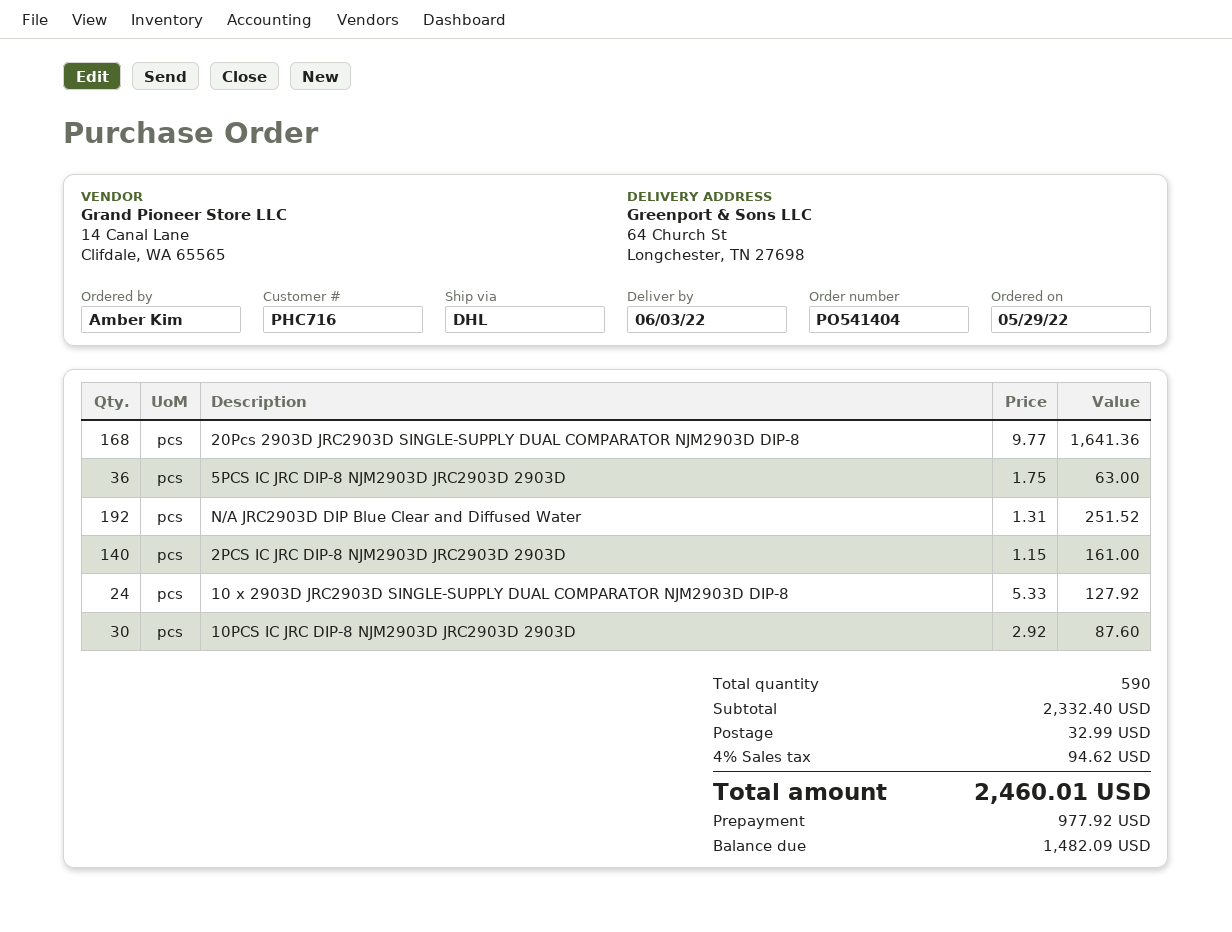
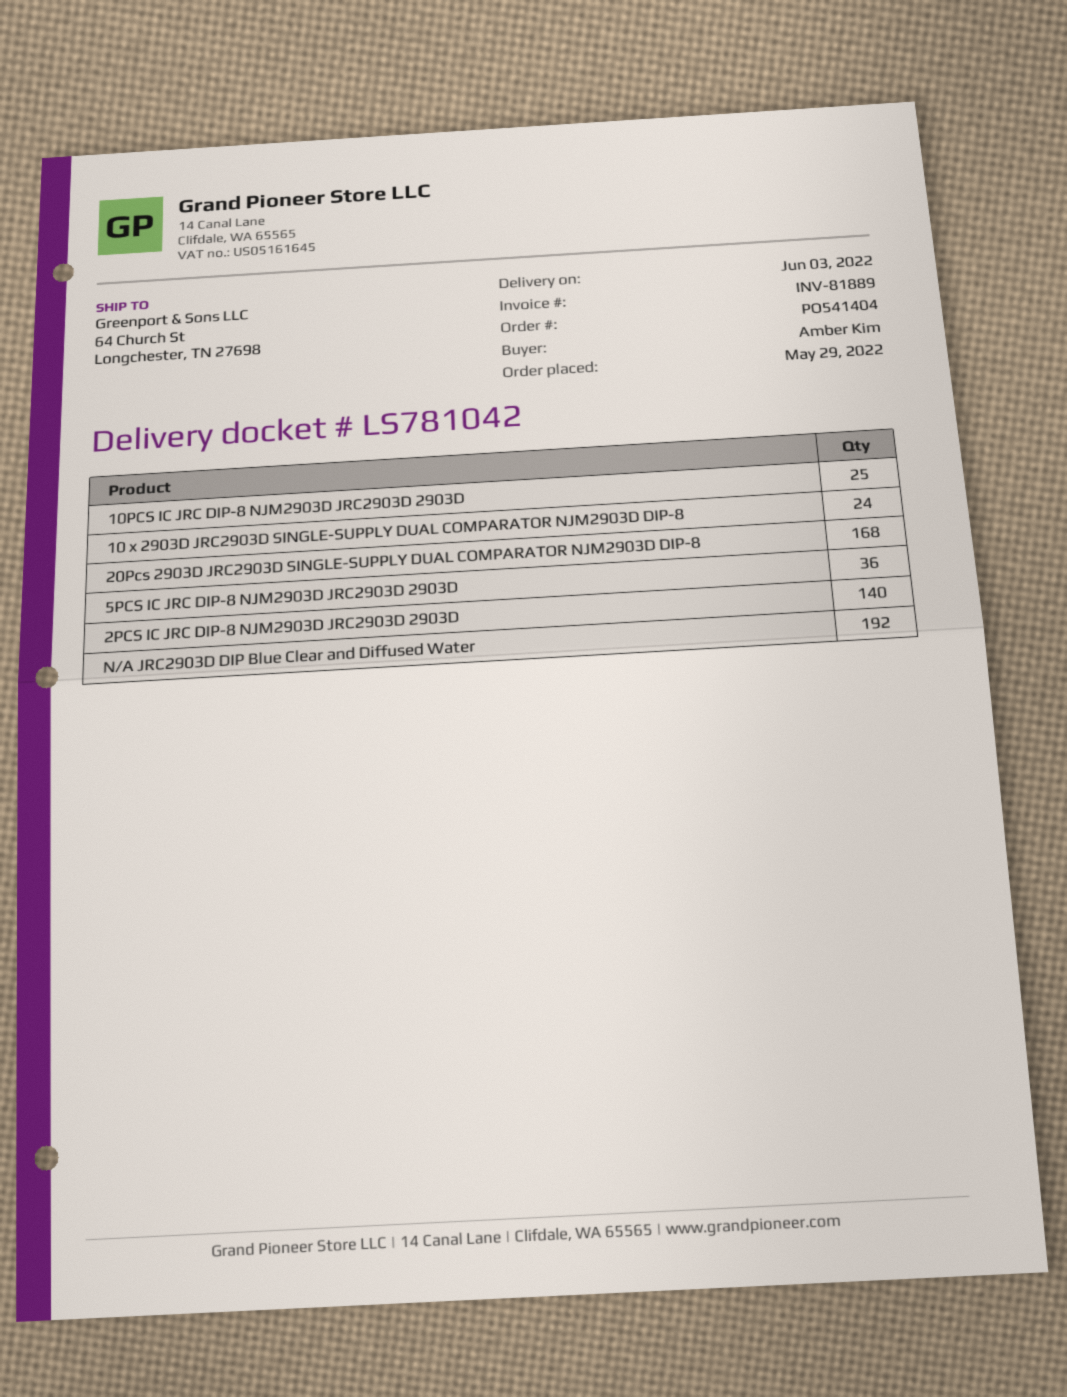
10PCS IC JRC DIP-8 NJM2903D JRC2903D 2903D: 30 -> 25

